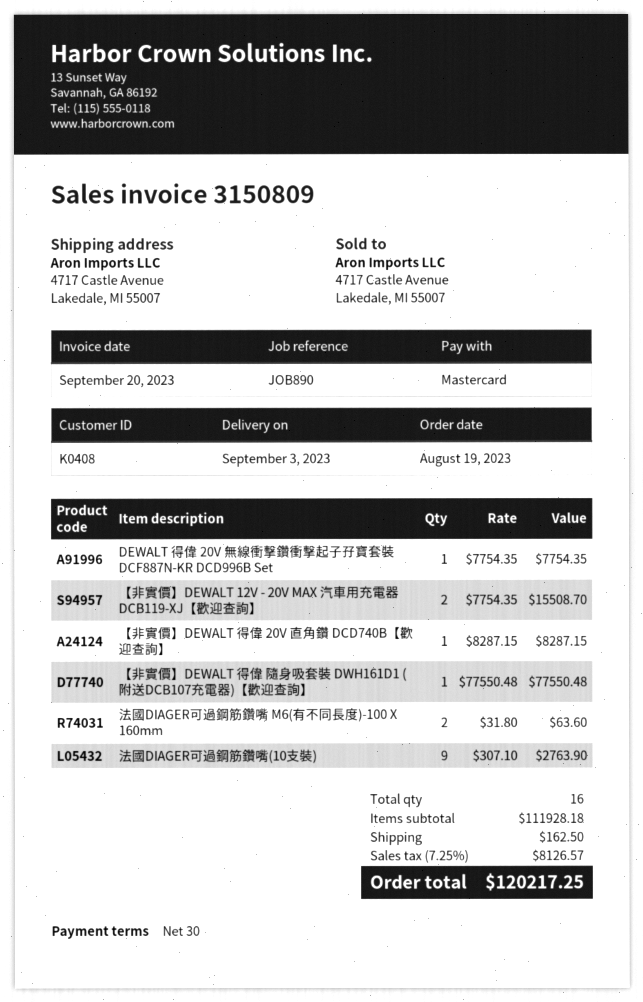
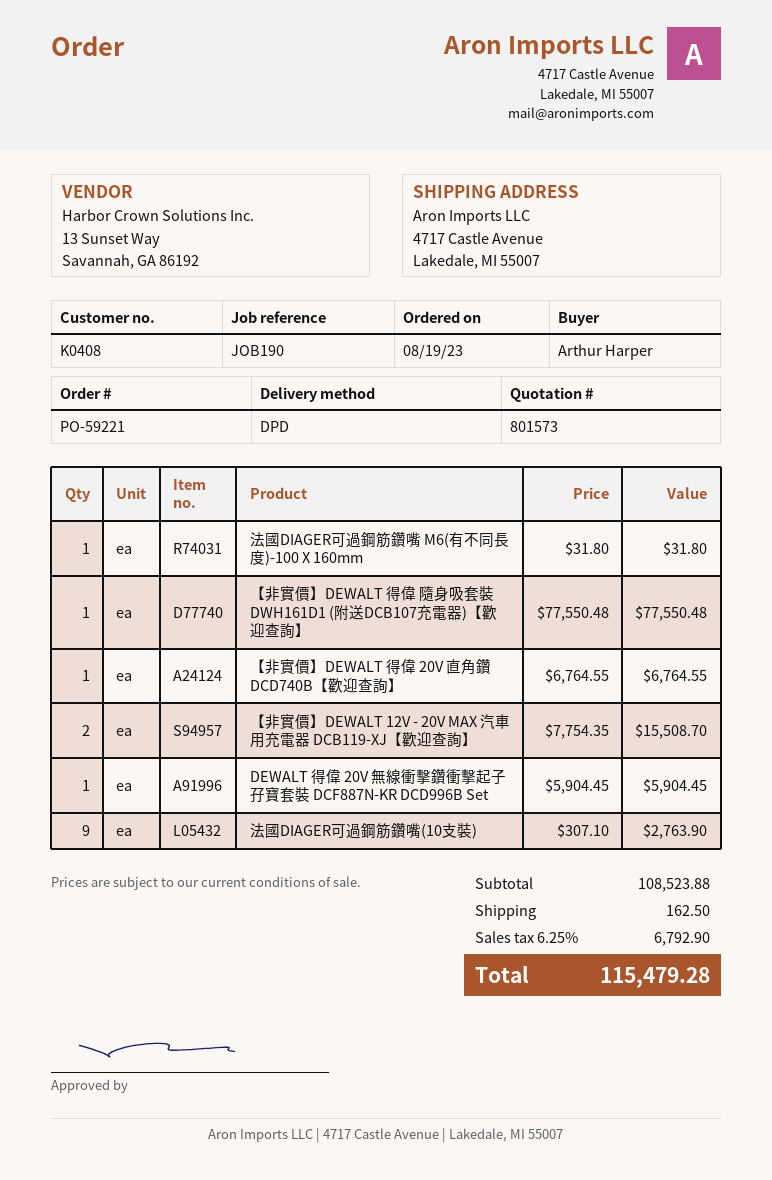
reference: JOB890 -> JOB190
DEWALT 得偉 20V 無線衝擊鑽衝擊起子孖寶套裝 DCF887N-KR DCD996B Set: 1 x 7754.35 = 7754.35 -> 1 x 5904.45 = 5904.45
【非實價】DEWALT 得偉 20V 直角鑽 DCD740B【歡迎查詢】: 1 x 8287.15 = 8287.15 -> 1 x 6764.55 = 6764.55
法國DIAGER可過鋼筋鑽嘴 M6(有不同長度)-100 X 160mm: 2 x 31.80 = 63.60 -> 1 x 31.80 = 31.80
subtotal: 111928.18 -> 108523.88
tax: 7.25% = 8126.57 -> 6.25% = 6792.90
total: 120217.25 -> 115479.28

